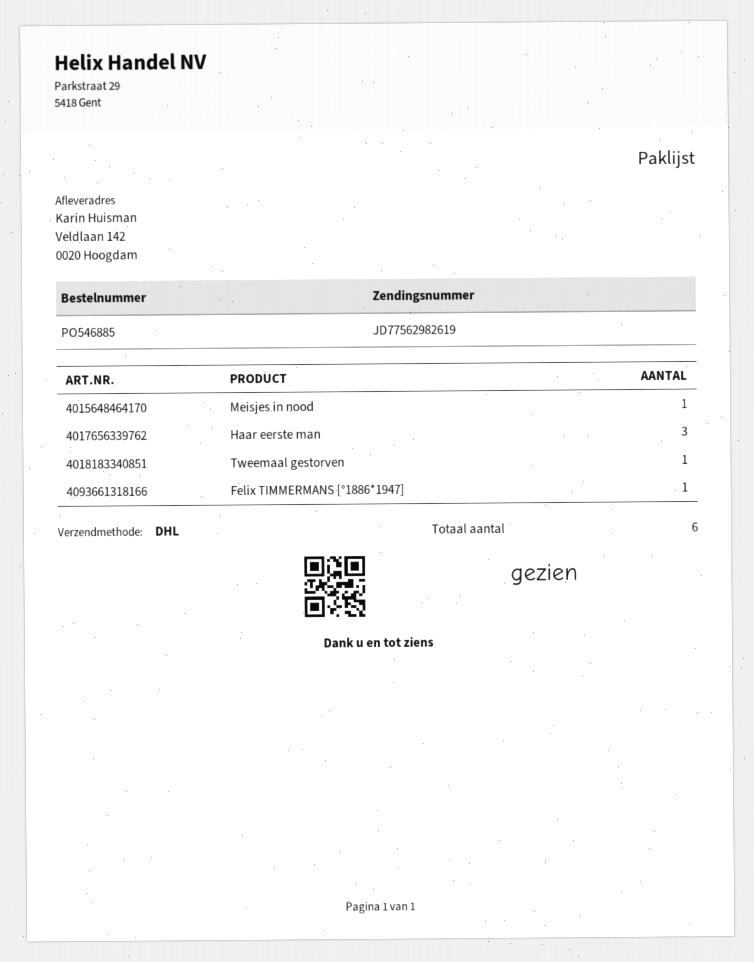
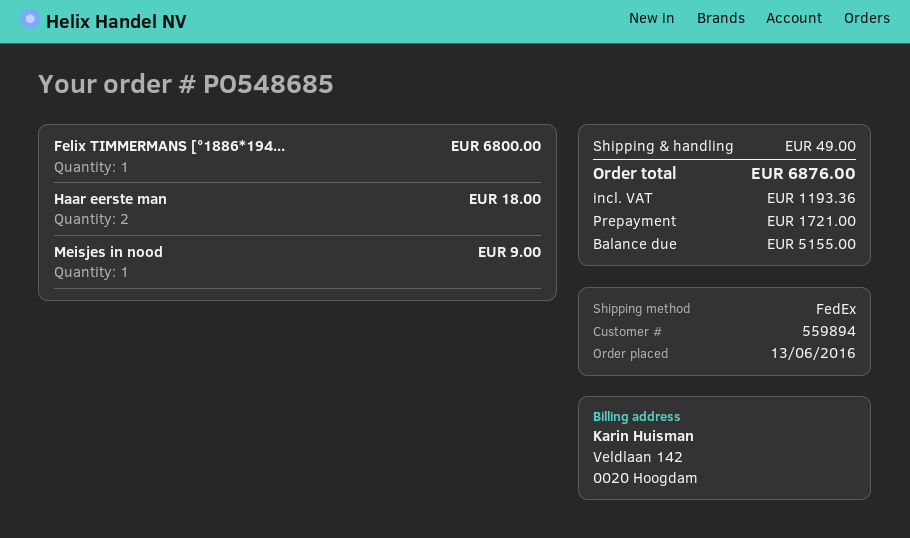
order number: PO546885 -> PO548685
shipping method: DHL -> FedEx
Haar eerste man: 3 -> 2
Tweemaal gestorven: 1 -> none

